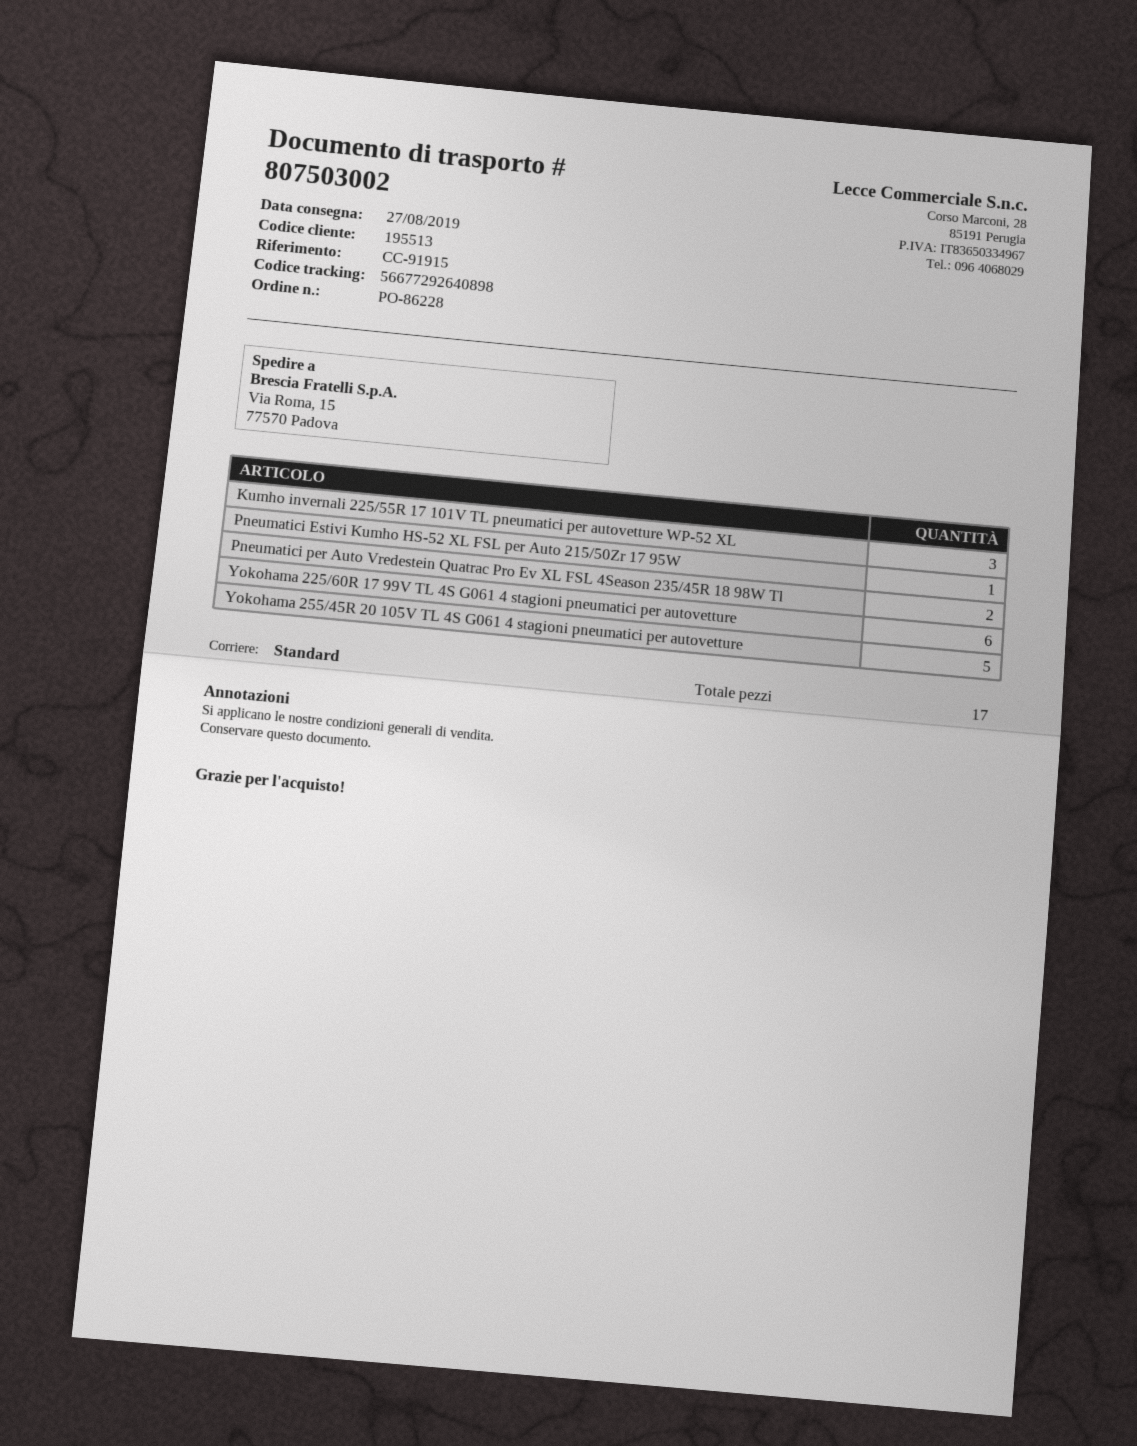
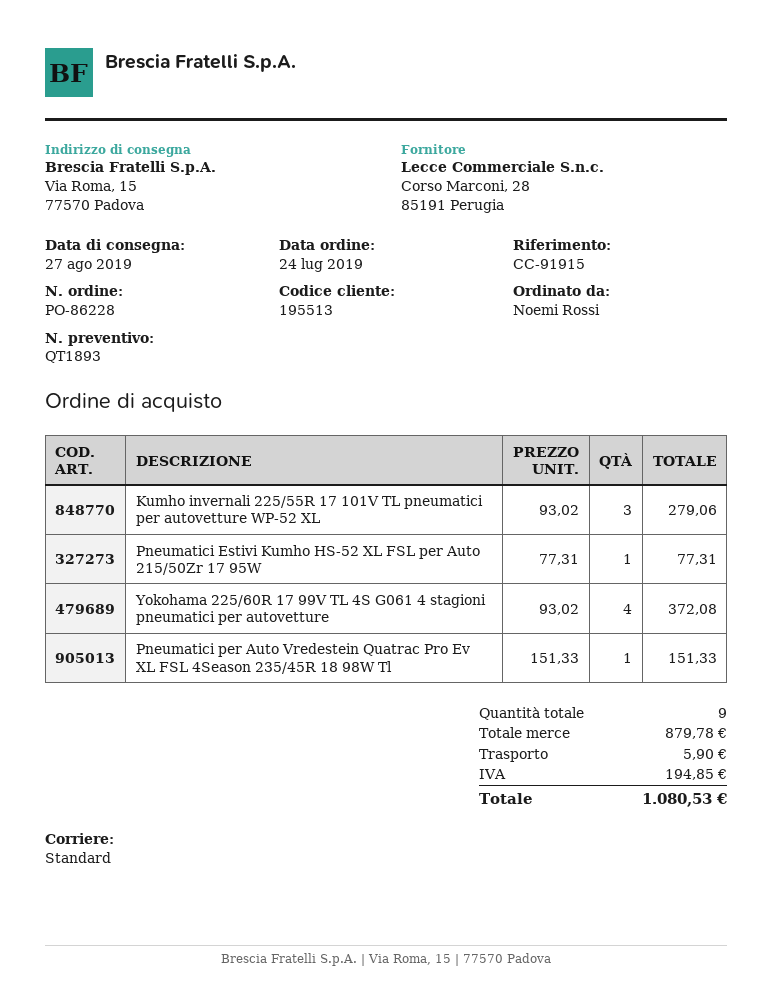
Pneumatici per Auto Vredestein Quatrac Pro Ev XL FSL 4Season 235/45R 18 98W Tl: 2 -> 1
Yokohama 225/60R 17 99V TL 4S G061 4 stagioni pneumatici per autovetture: 6 -> 4
Yokohama 255/45R 20 105V TL 4S G061 4 stagioni pneumatici per autovetture: 5 -> none
total quantity: 17 -> 9

